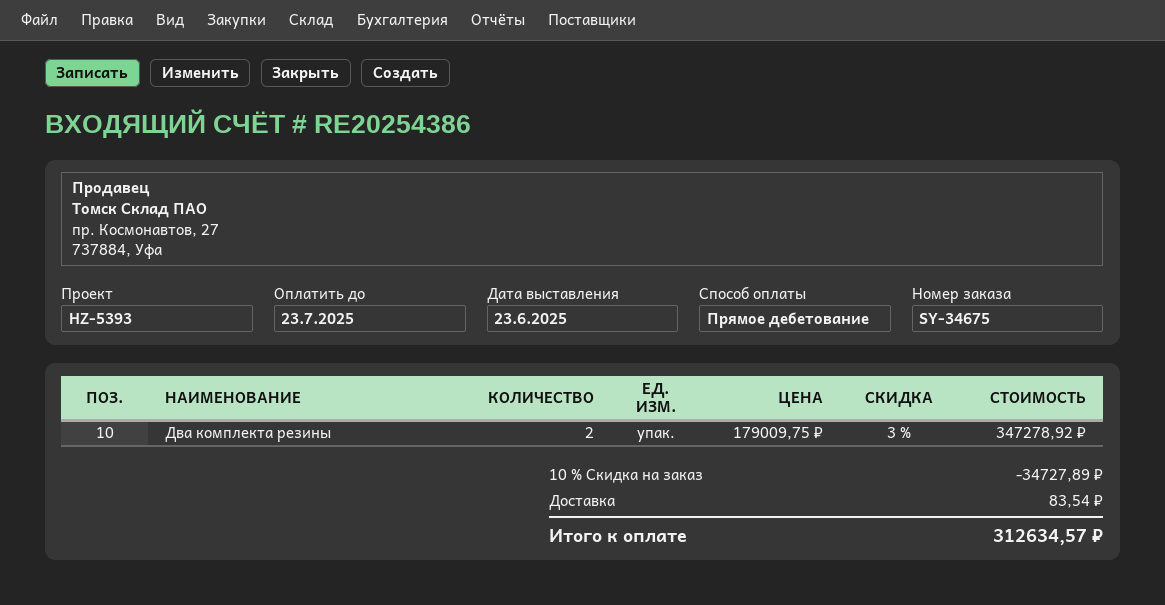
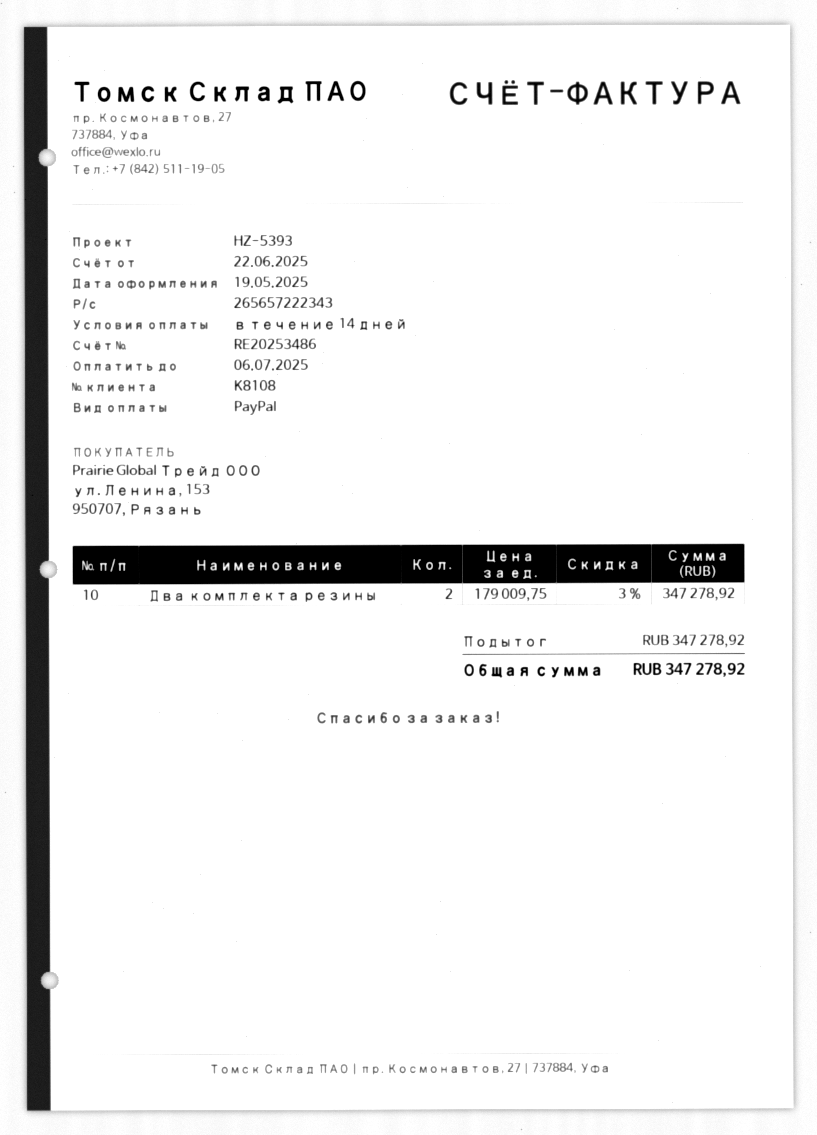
invoice number: RE20254386 -> RE20253486
invoice date: 2025-06-23 -> 2025-06-22
due date: 2025-07-23 -> 2025-07-06
payment method: direct debit -> PayPal
discount: 10% = 34727.89 -> none
shipping: 83.54 -> none
total: 312634.57 -> 347278.92

